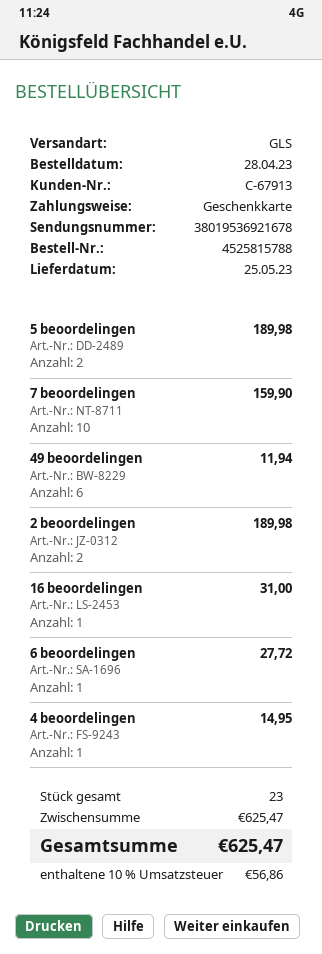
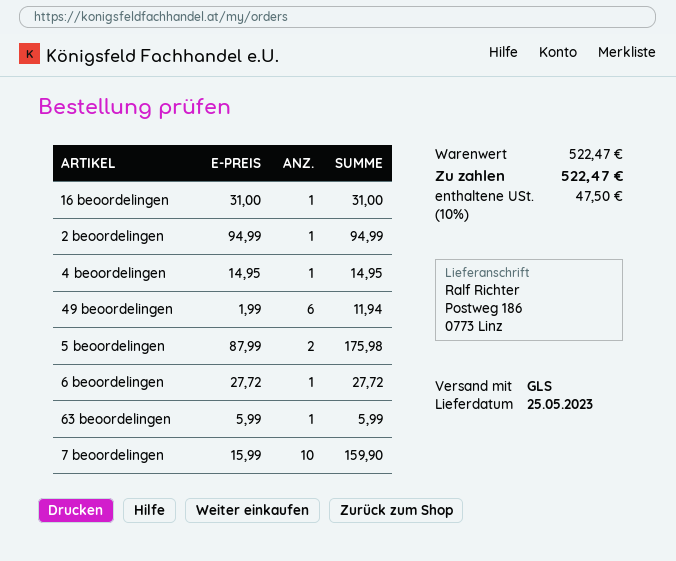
5 beoordelingen: 2 for 189.98 -> 2 for 175.98
2 beoordelingen: 2 for 189.98 -> 1 for 94.99
63 beoordelingen: none -> 1 for 5.99
subtotal: 625.47 -> 522.47
tax: 10% = 56.86 -> 10% = 47.50
total: 625.47 -> 522.47

